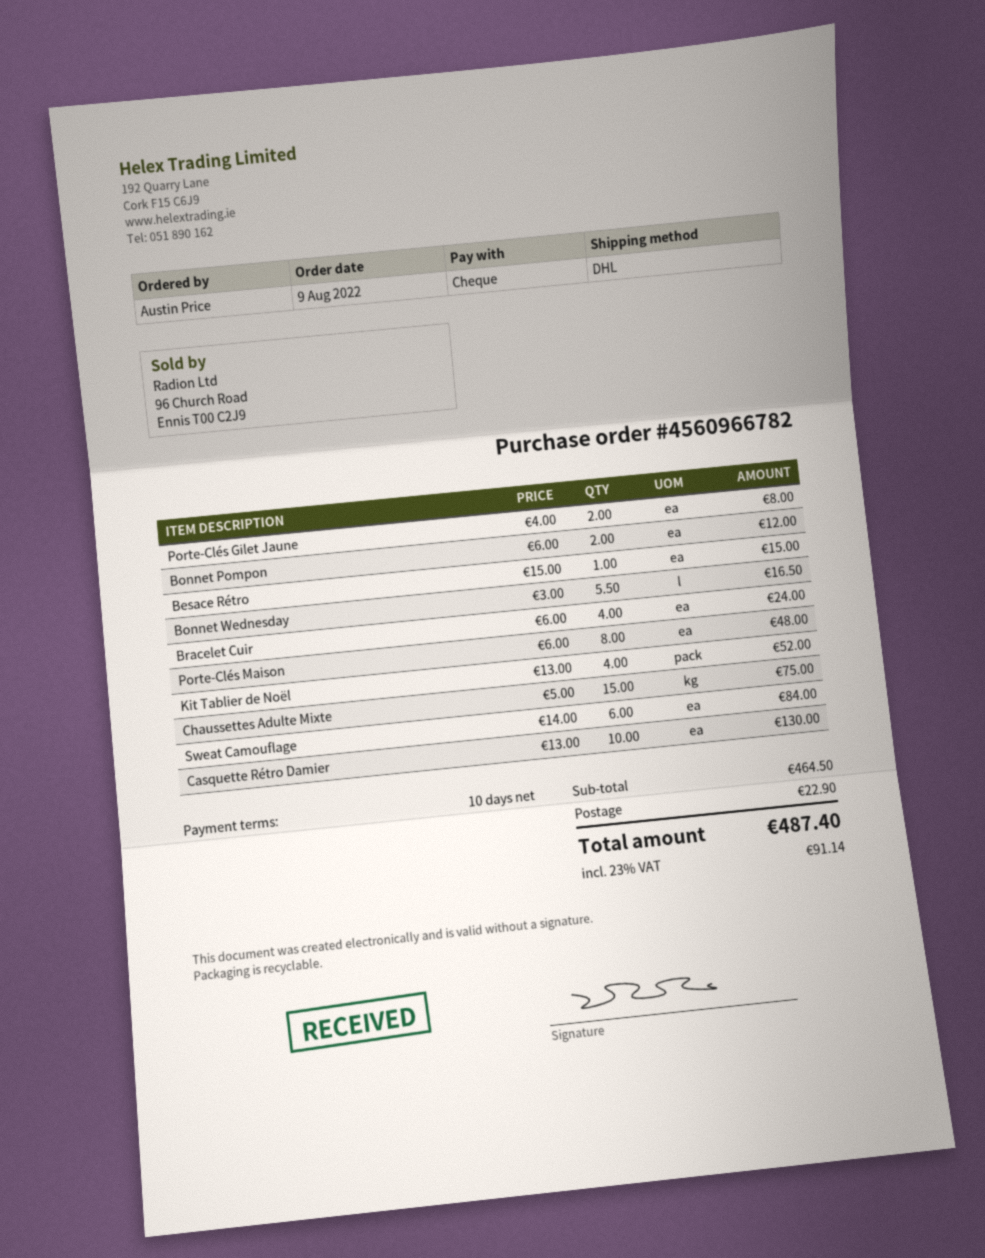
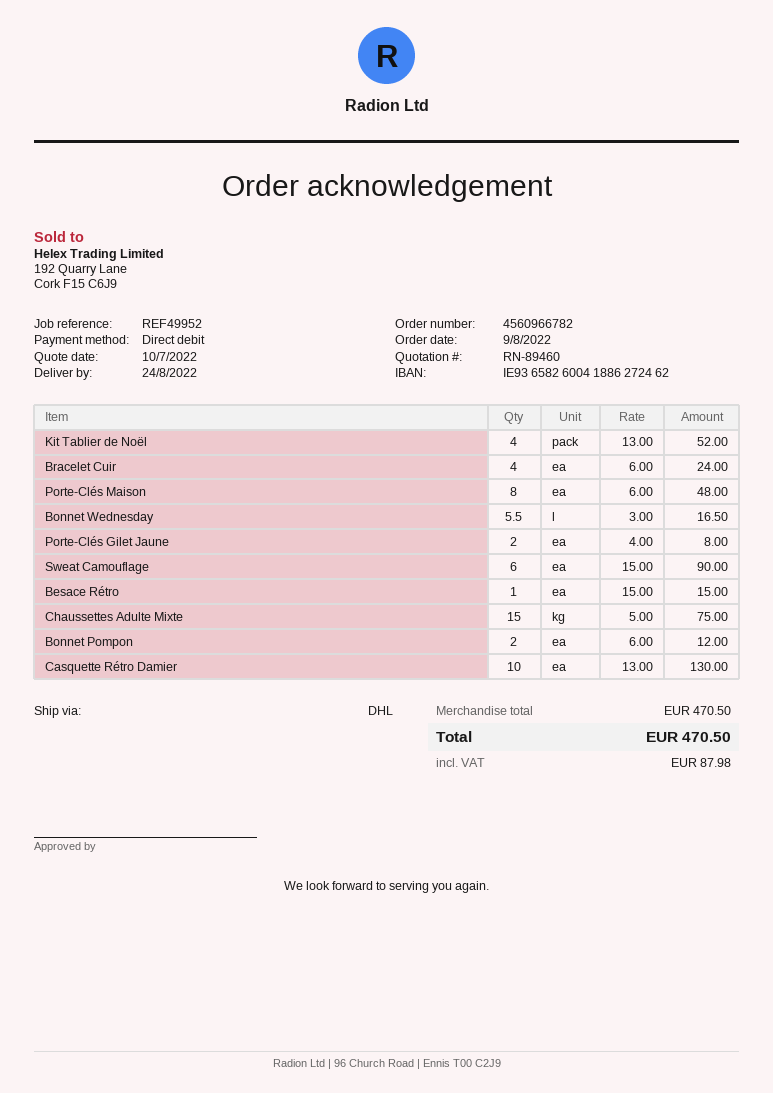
payment method: cheque -> direct debit
Sweat Camouflage: 6 x 14.00 = 84.00 -> 6 x 15.00 = 90.00
subtotal: 464.50 -> 470.50
shipping: 22.90 -> none
tax: 91.14 -> 87.98
total: 487.40 -> 470.50

